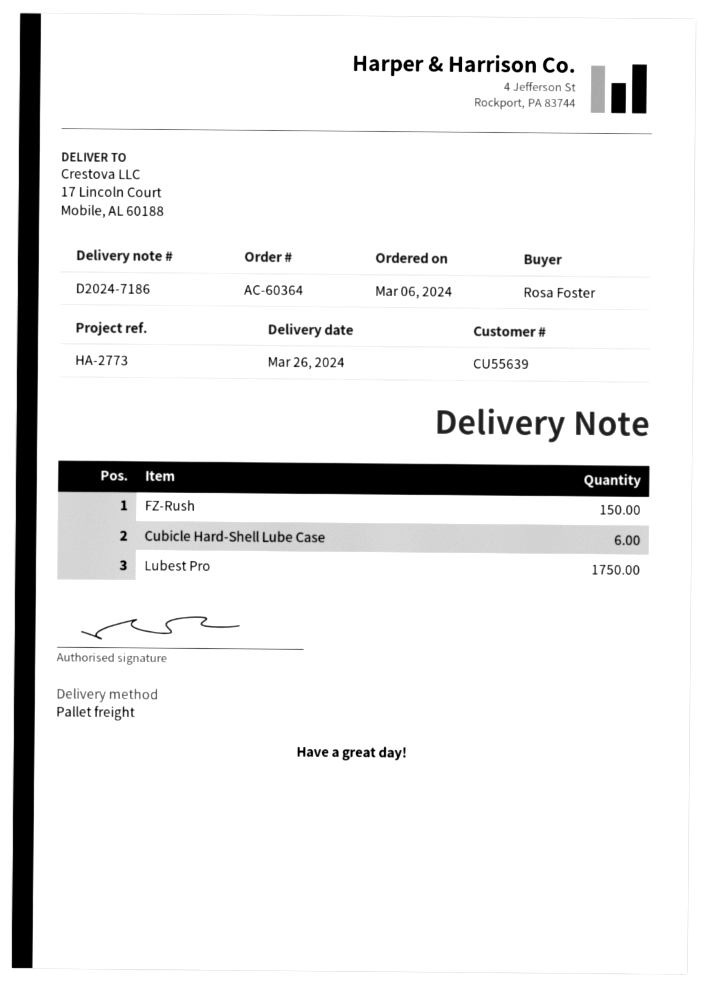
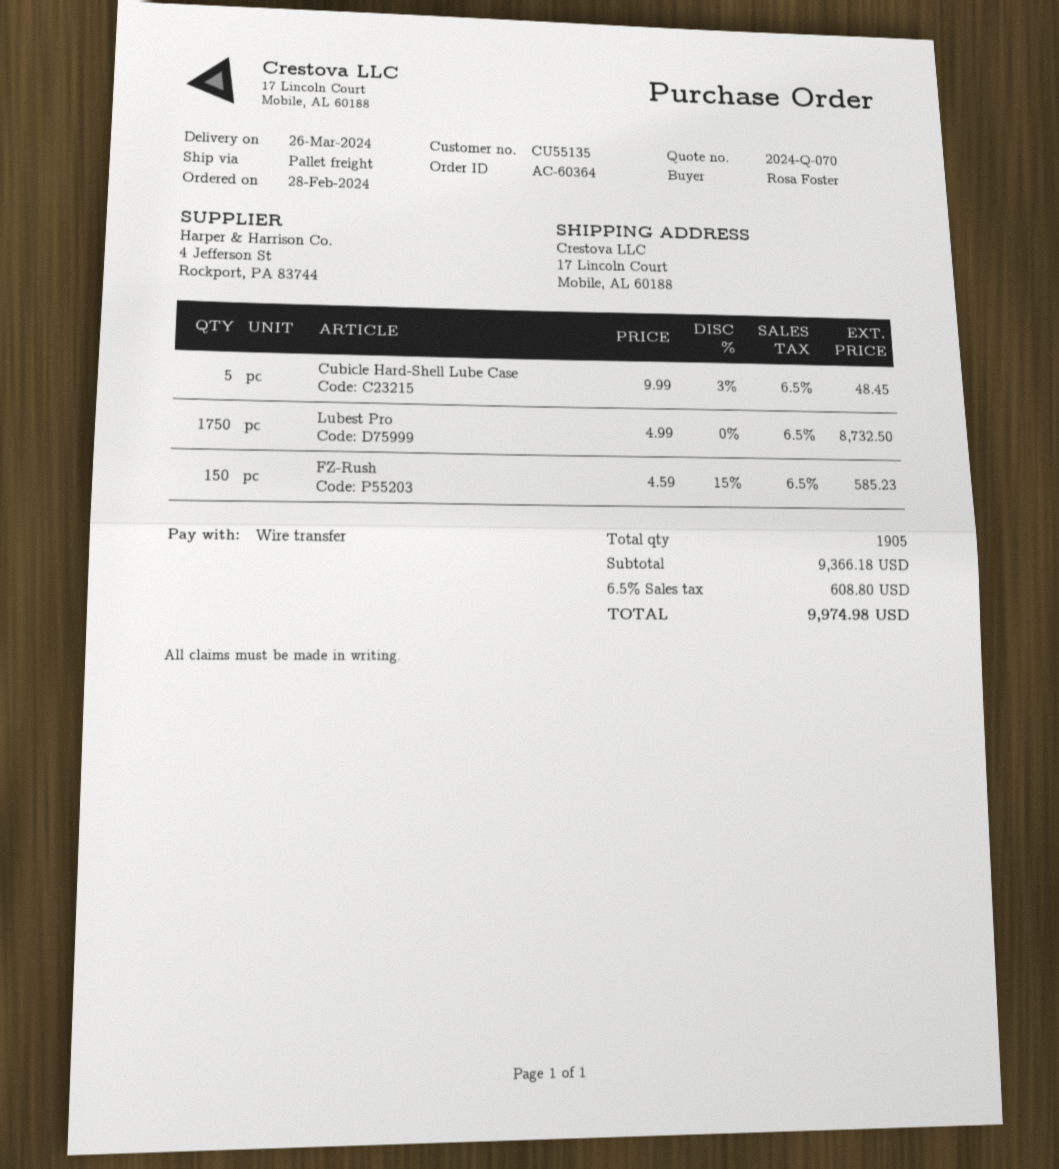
order date: 2024-03-06 -> 2024-02-28
customer number: CU55639 -> CU55135
Cubicle Hard-Shell Lube Case: 6 -> 5

